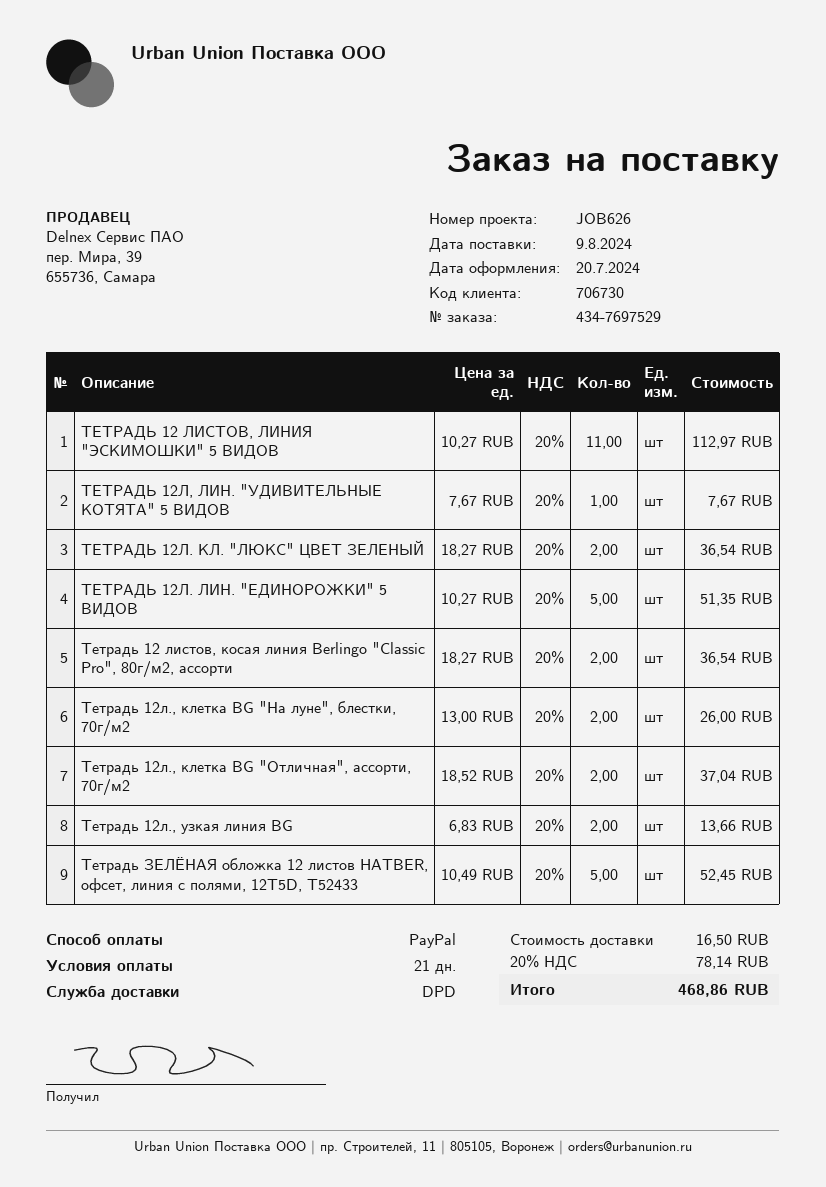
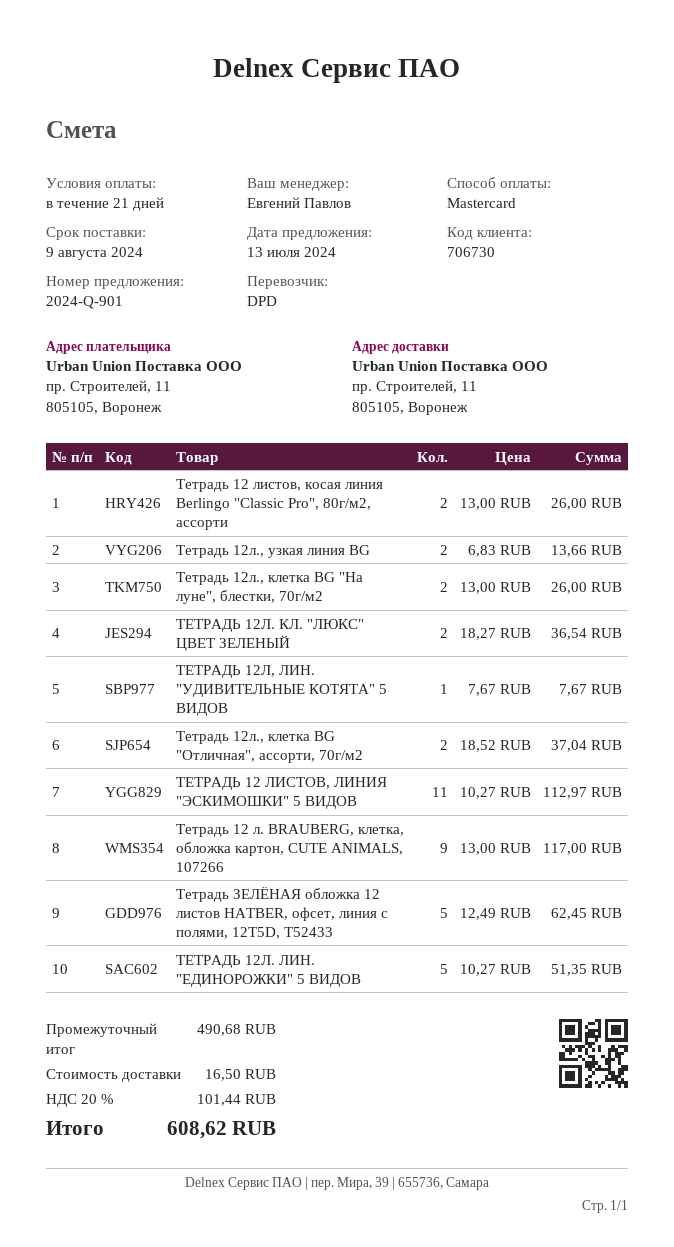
payment method: PayPal -> Mastercard
Тетрадь 12 листов, косая линия Berlingo "Classic Pro", 80г/м2, ассорти: 2 x 18.27 = 36.54 -> 2 x 13.00 = 26.00
Тетрадь ЗЕЛЁНАЯ обложка 12 листов HATBER, офсет, линия с полями, 12Т5D, T52433: 5 x 10.49 = 52.45 -> 5 x 12.49 = 62.45
Тетрадь 12 л. BRAUBERG, клетка, обложка картон, CUTE ANIMALS, 107266: none -> 9 x 13.00 = 117.00
tax: 20% = 78.14 -> 20% = 101.44
total: 468.86 -> 608.62

